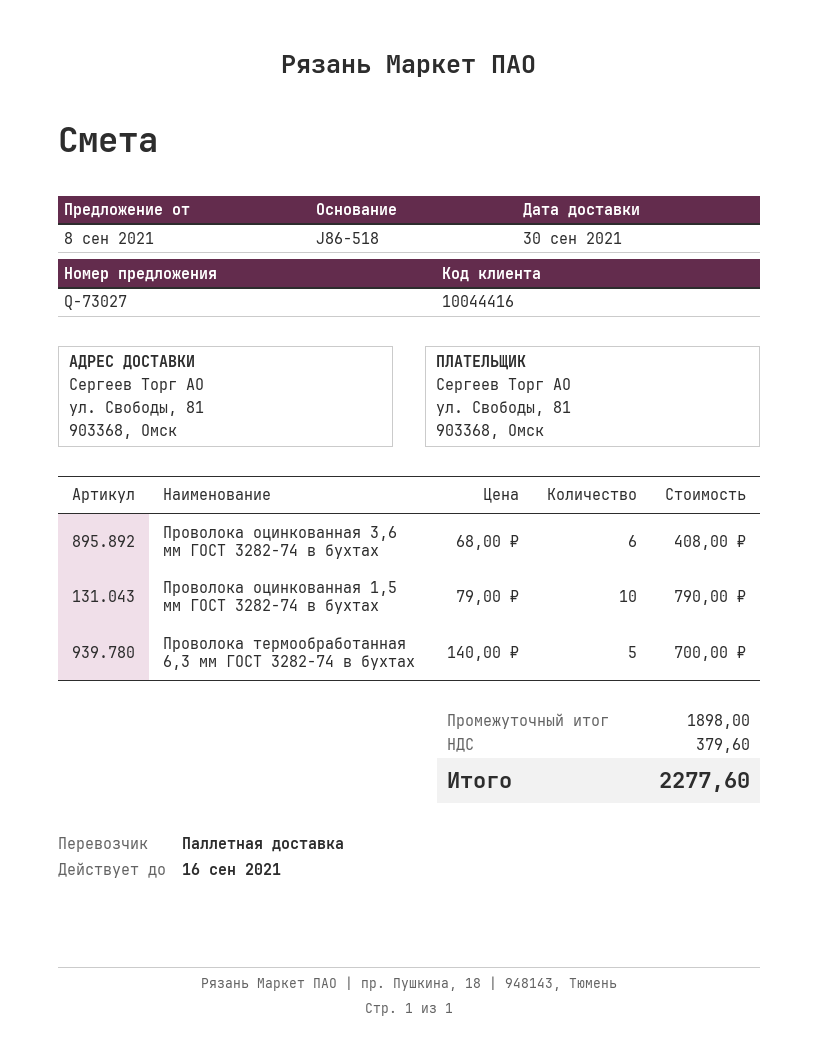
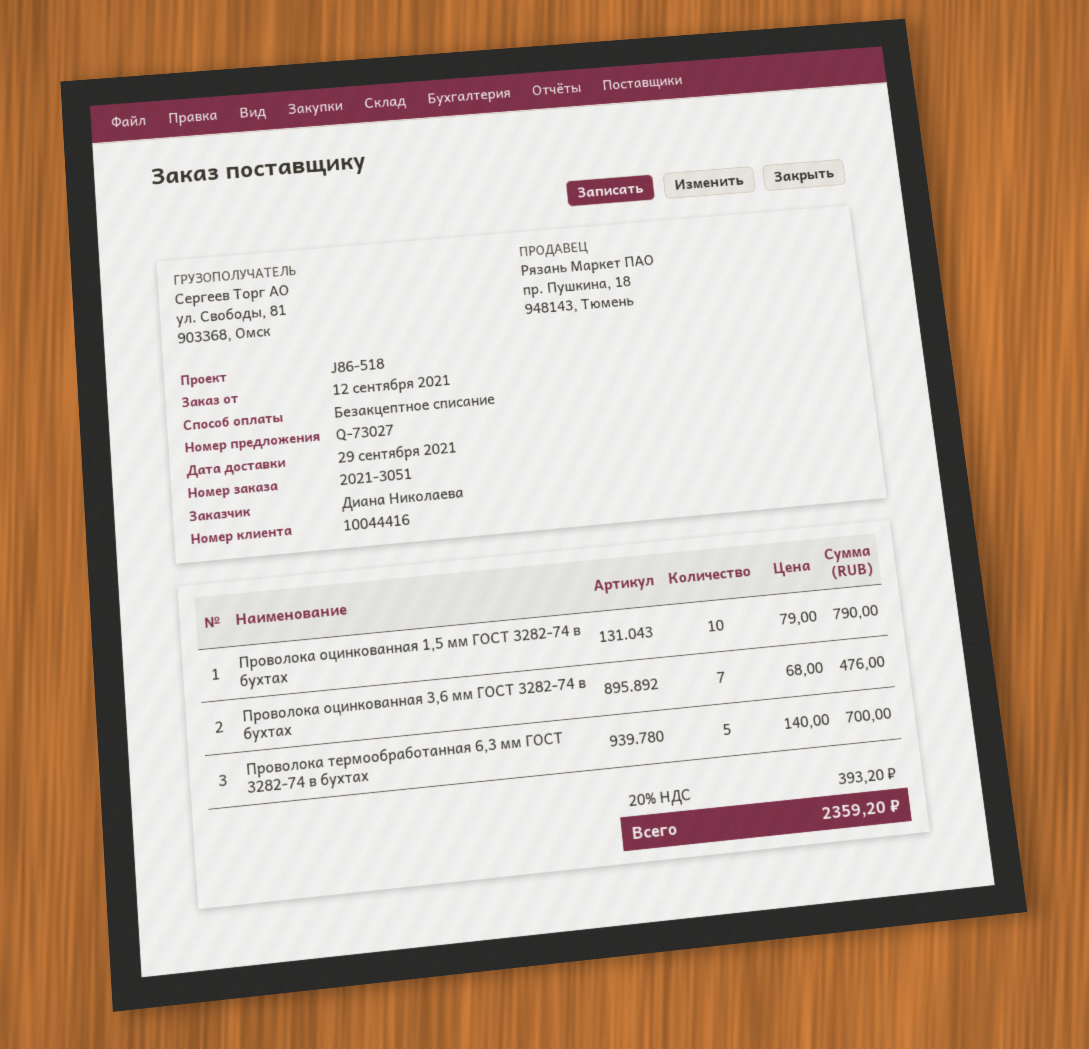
delivery date: 2021-09-30 -> 2021-09-29
Проволока оцинкованная 3,6 мм ГОСТ 3282-74 в бухтах: 6 x 68.00 = 408.00 -> 7 x 68.00 = 476.00
tax: 379.60 -> 393.20
total: 2277.60 -> 2359.20

